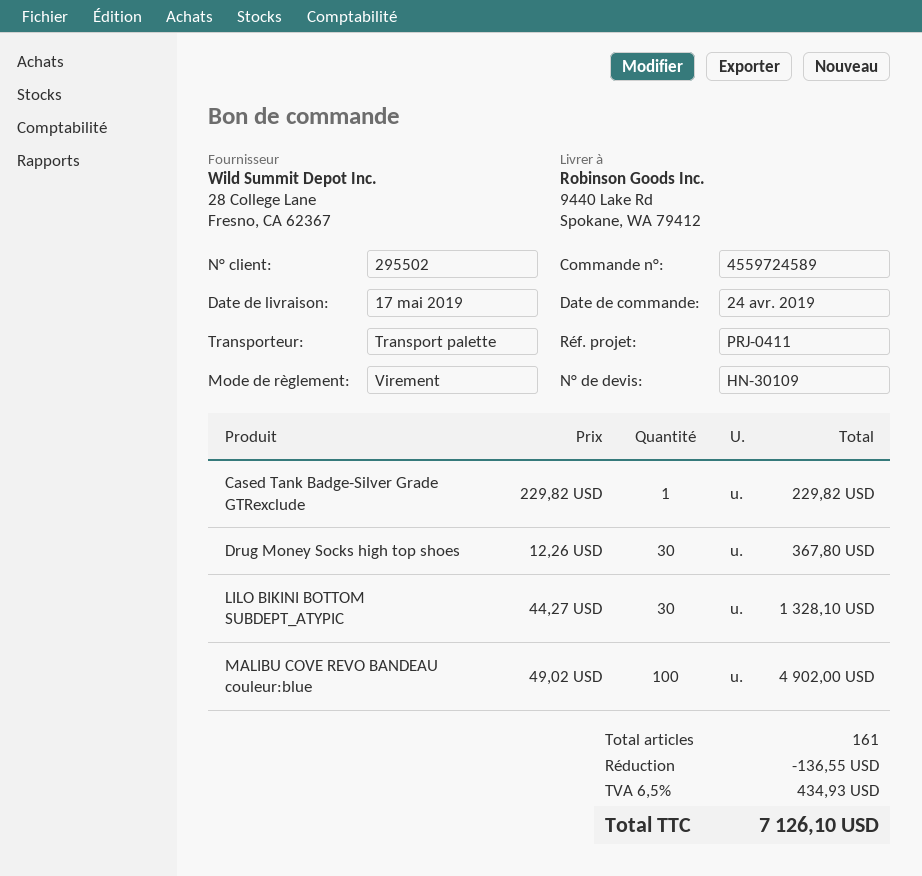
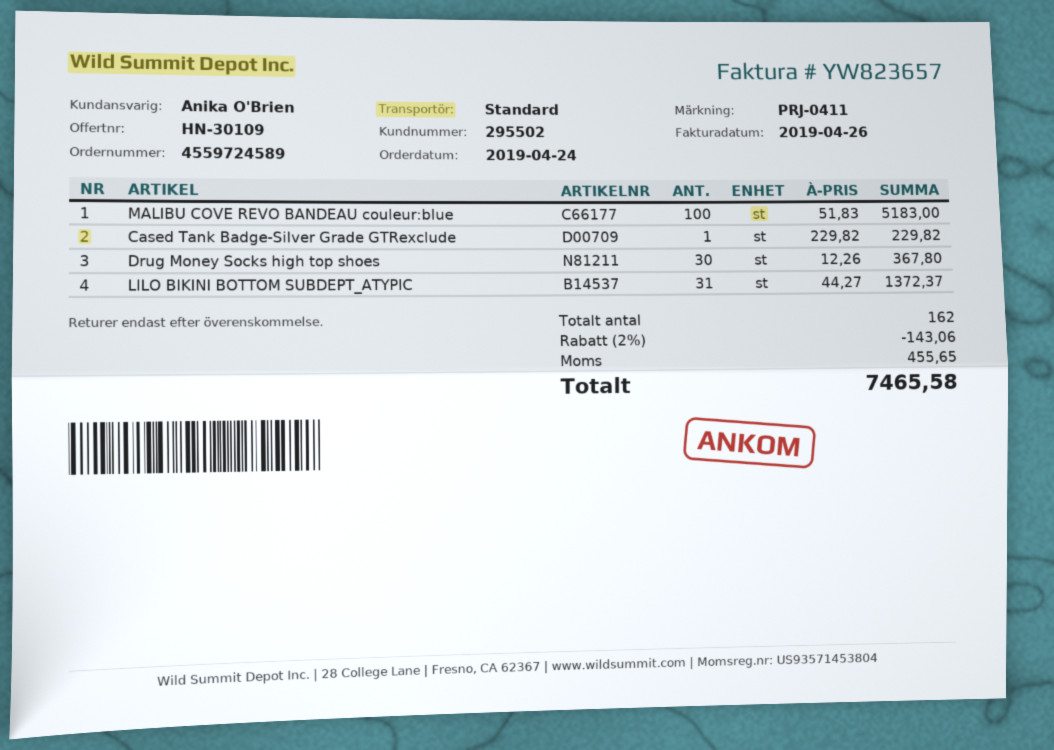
shipping method: pallet freight -> standard
LILO BIKINI BOTTOM SUBDEPT_ATYPIC: 30 x 44.27 = 1328.10 -> 31 x 44.27 = 1372.37
MALIBU COVE REVO BANDEAU couleur:blue: 100 x 49.02 = 4902.00 -> 100 x 51.83 = 5183.00
total quantity: 161 -> 162
discount: 136.55 -> 143.06
tax: 434.93 -> 455.65
total: 7126.10 -> 7465.58

